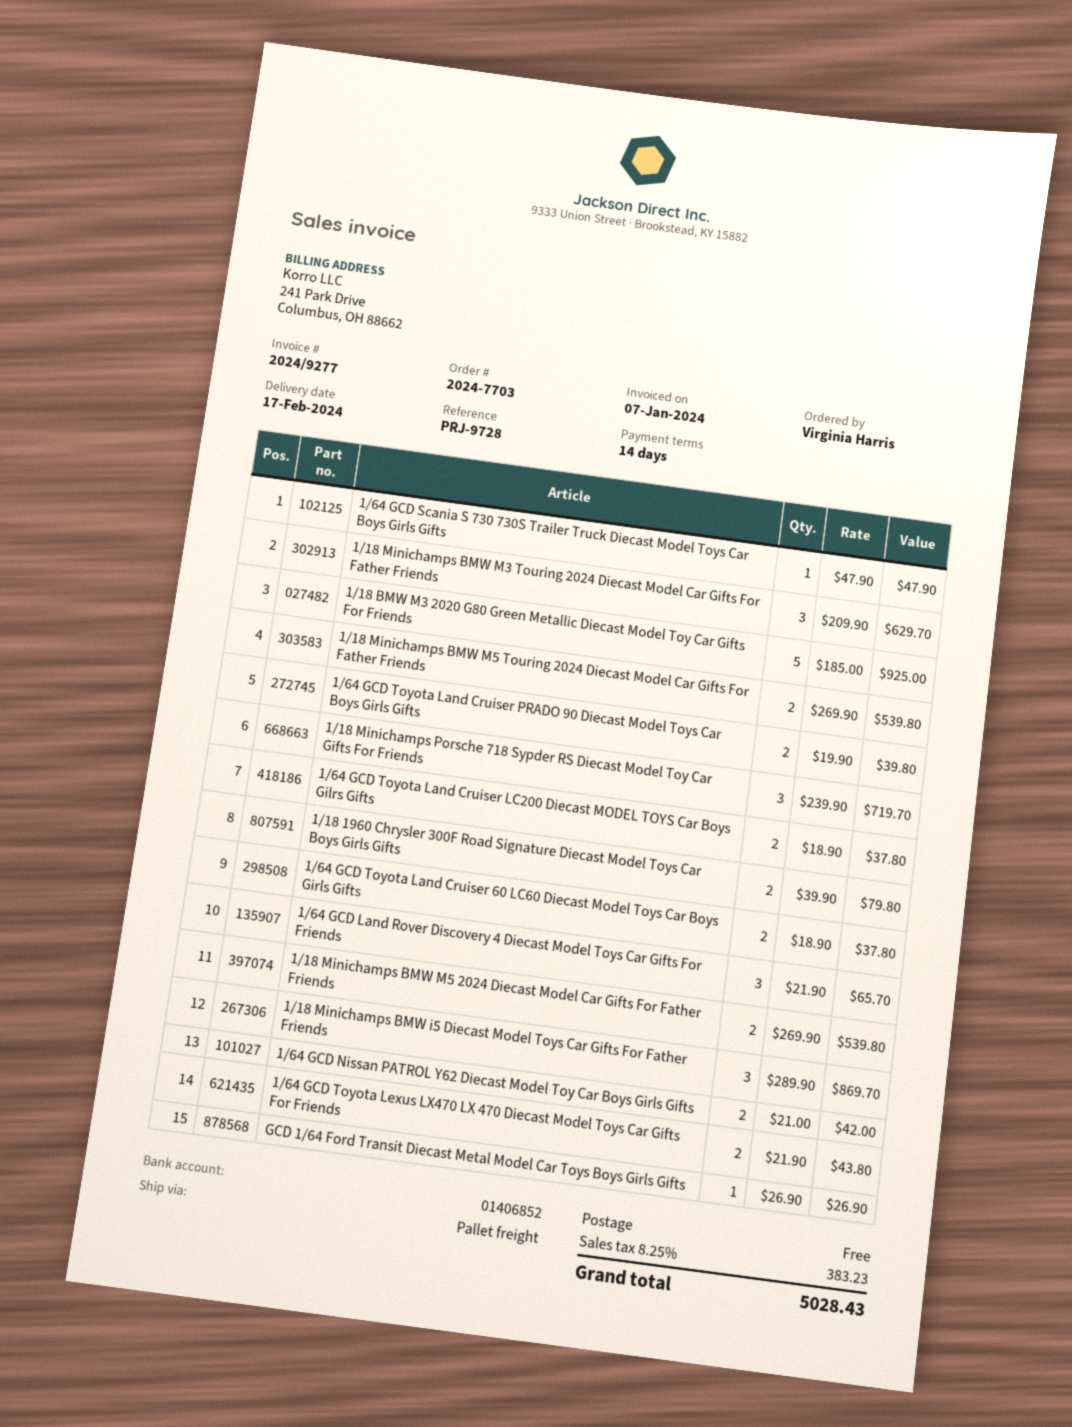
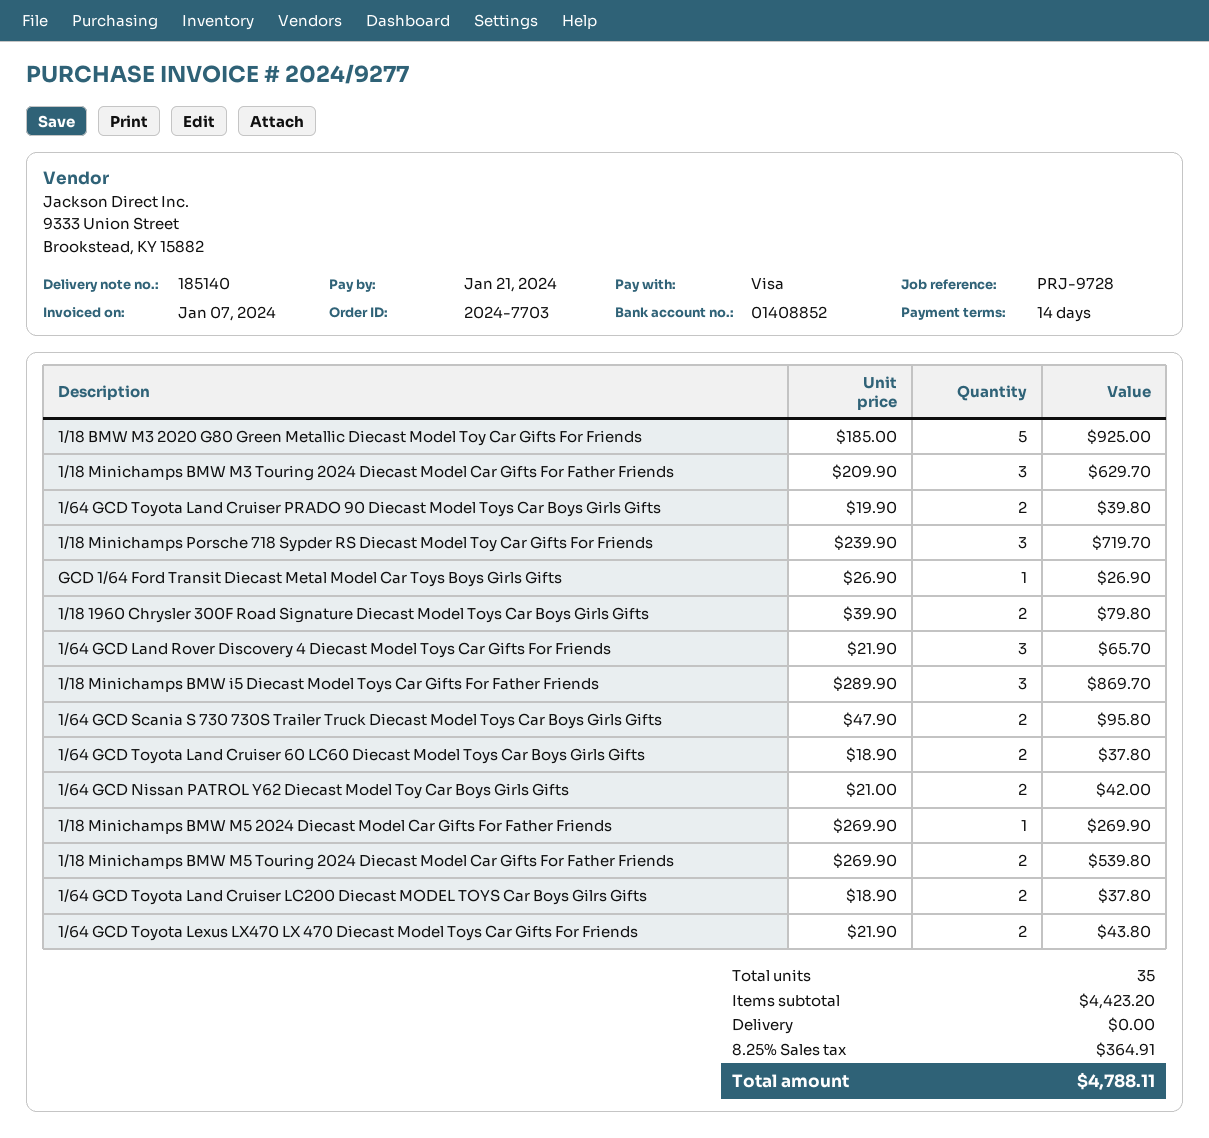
bank account: 01406852 -> 01408852
1/64 GCD Scania S 730 730S Trailer Truck Diecast Model Toys Car Boys Girls Gifts: 1 x 47.90 = 47.90 -> 2 x 47.90 = 95.80
1/18 Minichamps BMW M5 2024 Diecast Model Car Gifts For Father Friends: 2 x 269.90 = 539.80 -> 1 x 269.90 = 269.90
tax: 8.25% = 383.23 -> 8.25% = 364.91
total: 5028.43 -> 4788.11

